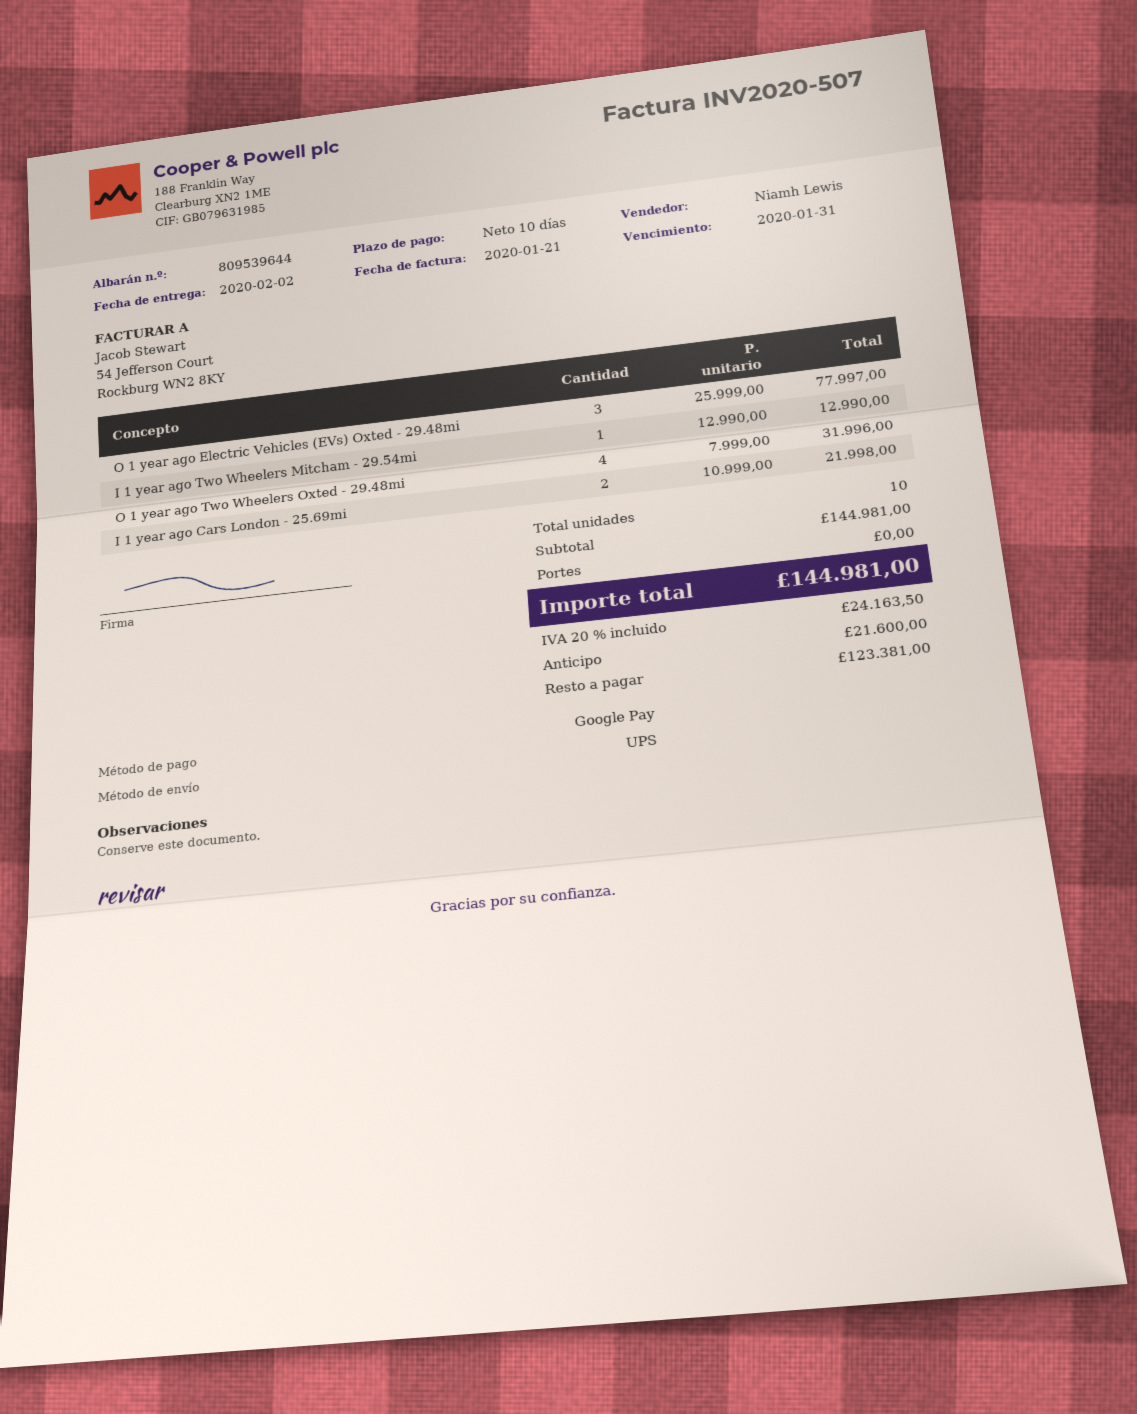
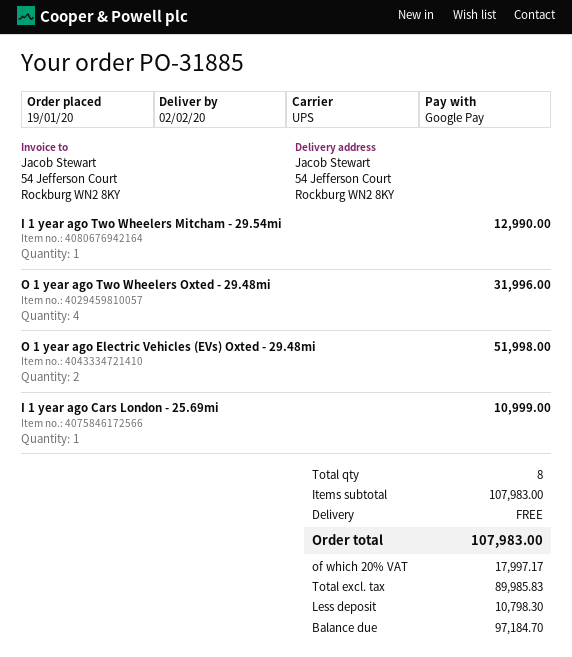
O 1 year ago Electric Vehicles (EVs) Oxted - 29.48mi: 3 for 77997.00 -> 2 for 51998.00
I 1 year ago Cars London - 25.69mi: 2 for 21998.00 -> 1 for 10999.00
total quantity: 10 -> 8
subtotal: 144981.00 -> 107983.00
tax: 20% = 24163.50 -> 20% = 17997.17
total: 144981.00 -> 107983.00
deposit: 21600.00 -> 10798.30
balance: 123381.00 -> 97184.70

